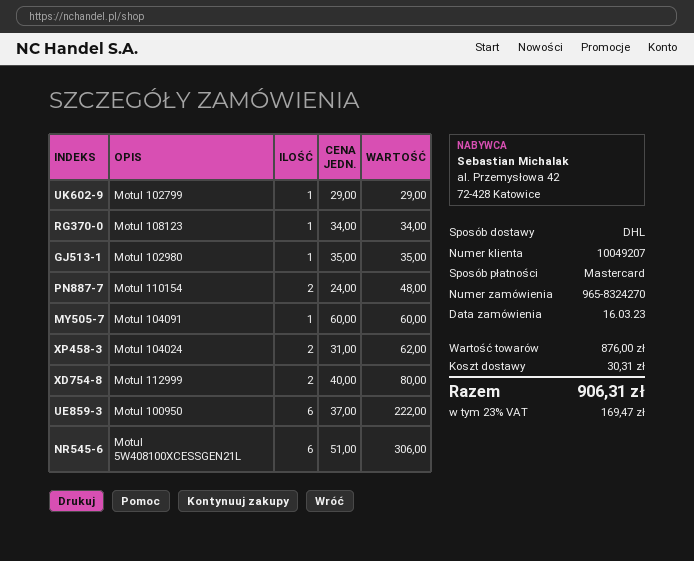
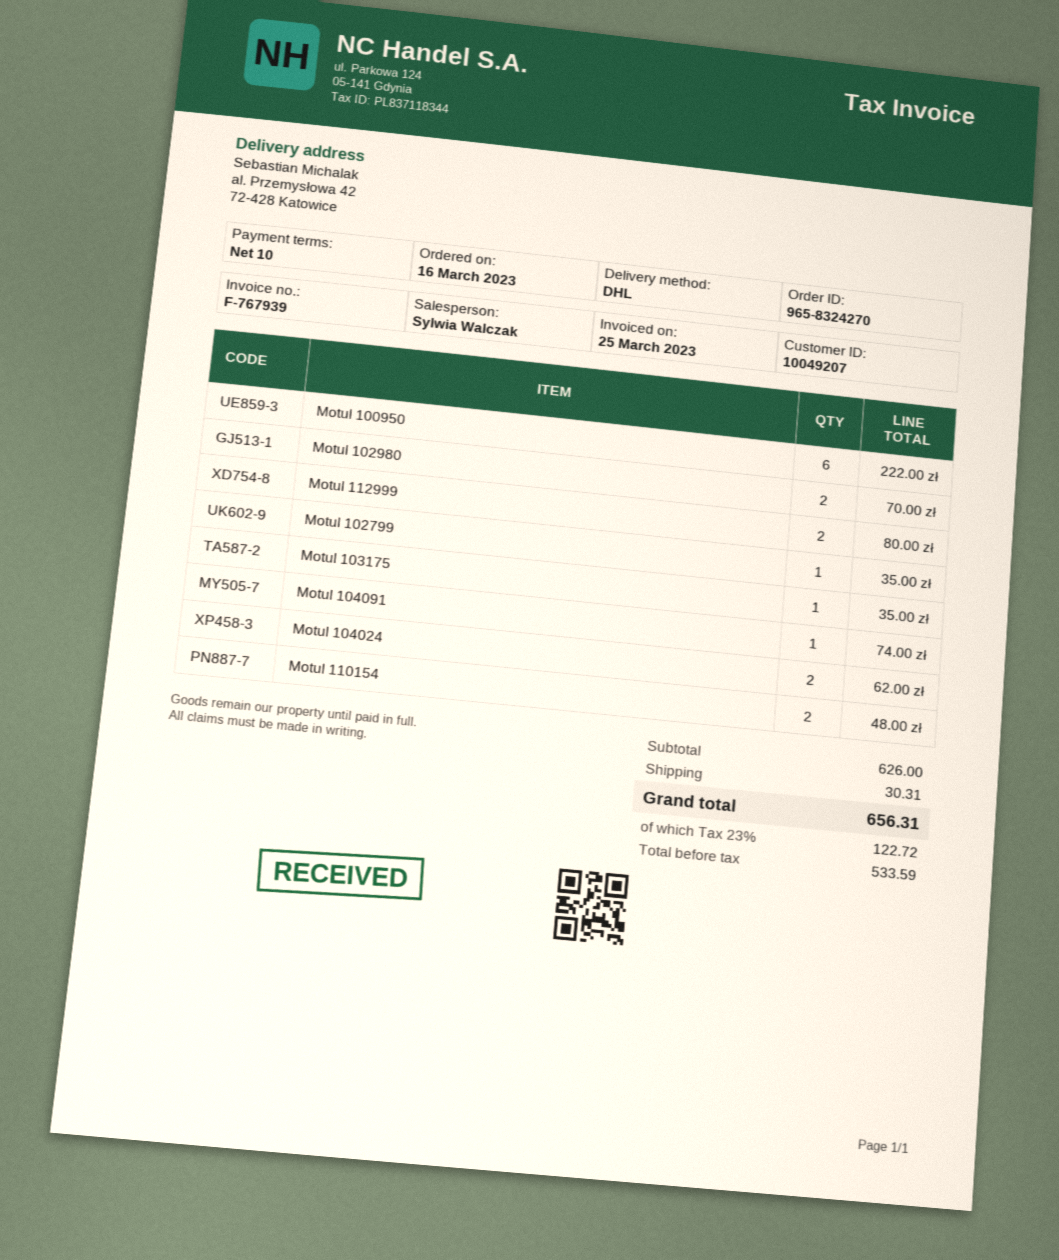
Motul 102799: 1 for 29.00 -> 1 for 35.00
Motul 108123: 1 for 34.00 -> none
Motul 102980: 1 for 35.00 -> 2 for 70.00
Motul 104091: 1 for 60.00 -> 1 for 74.00
Motul 5W408100XCESSGEN21L: 6 for 306.00 -> none
Motul 103175: none -> 1 for 35.00
subtotal: 876.00 -> 626.00
tax: 23% = 169.47 -> 23% = 122.72
total: 906.31 -> 656.31

